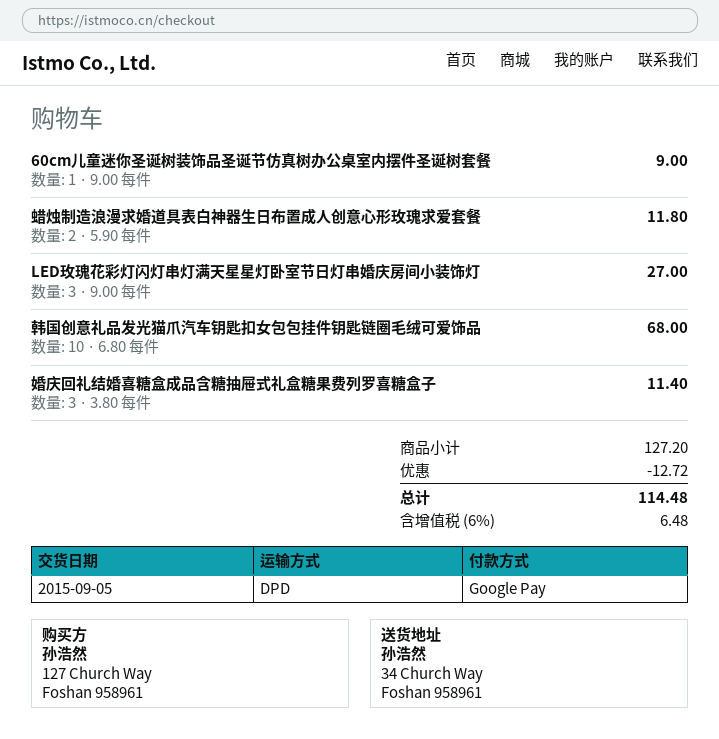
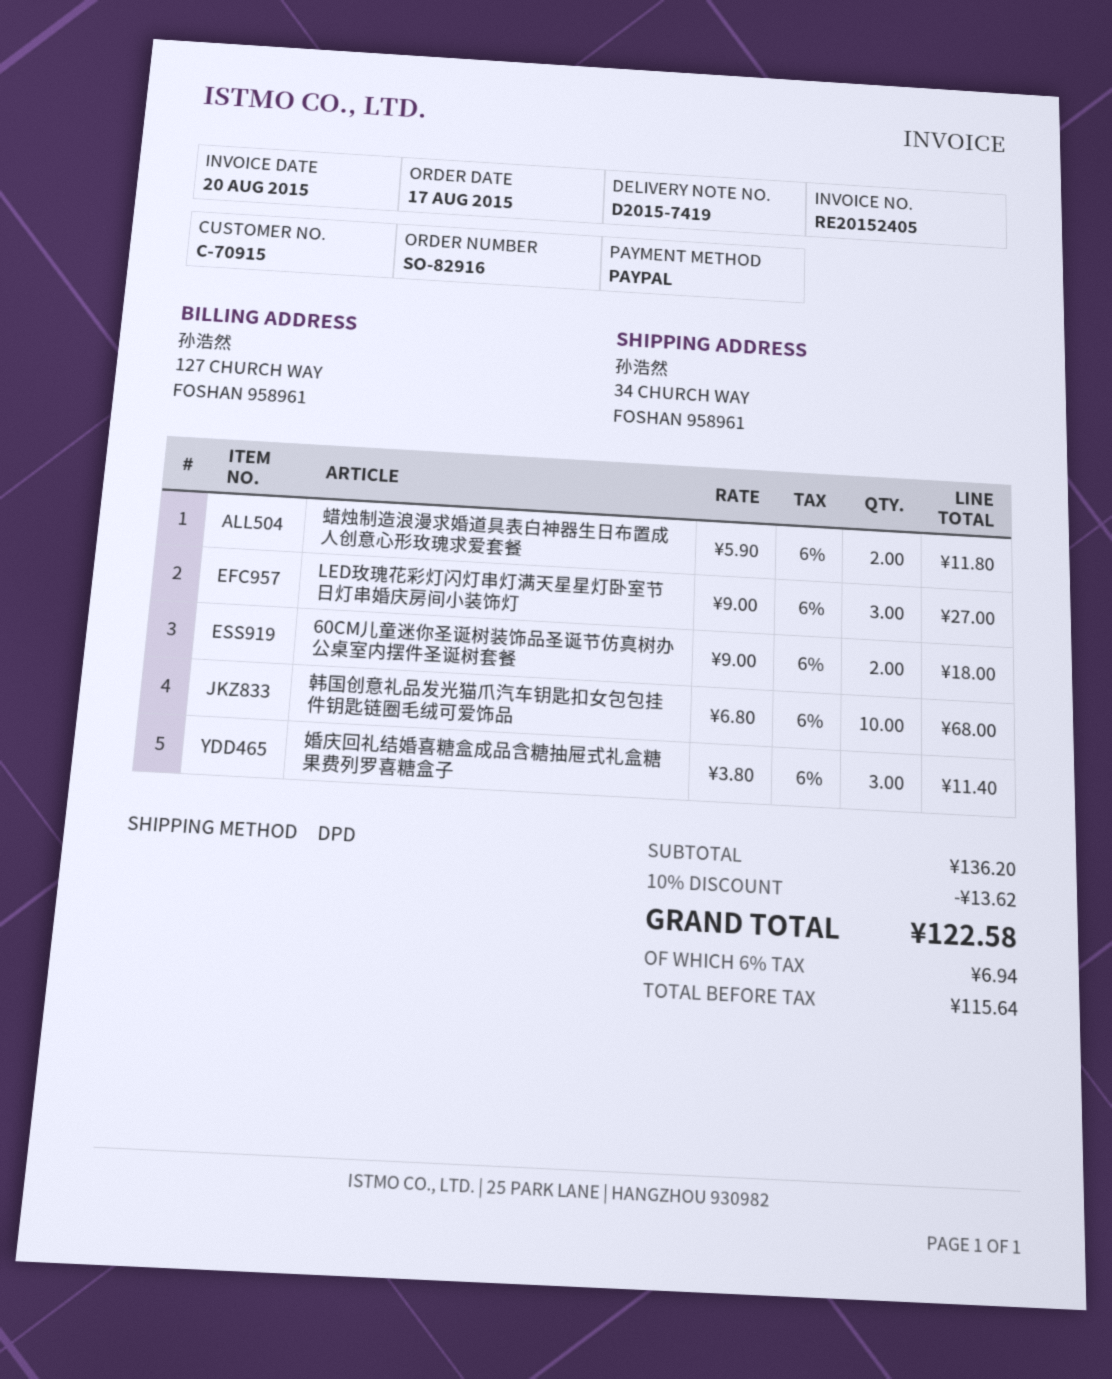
payment method: Google Pay -> PayPal
60cm儿童迷你圣诞树装饰品圣诞节仿真树办公桌室内摆件圣诞树套餐: 1 x 9.00 = 9.00 -> 2 x 9.00 = 18.00
subtotal: 127.20 -> 136.20
discount: 12.72 -> 13.62
tax: 6% = 6.48 -> 6% = 6.94
total: 114.48 -> 122.58

